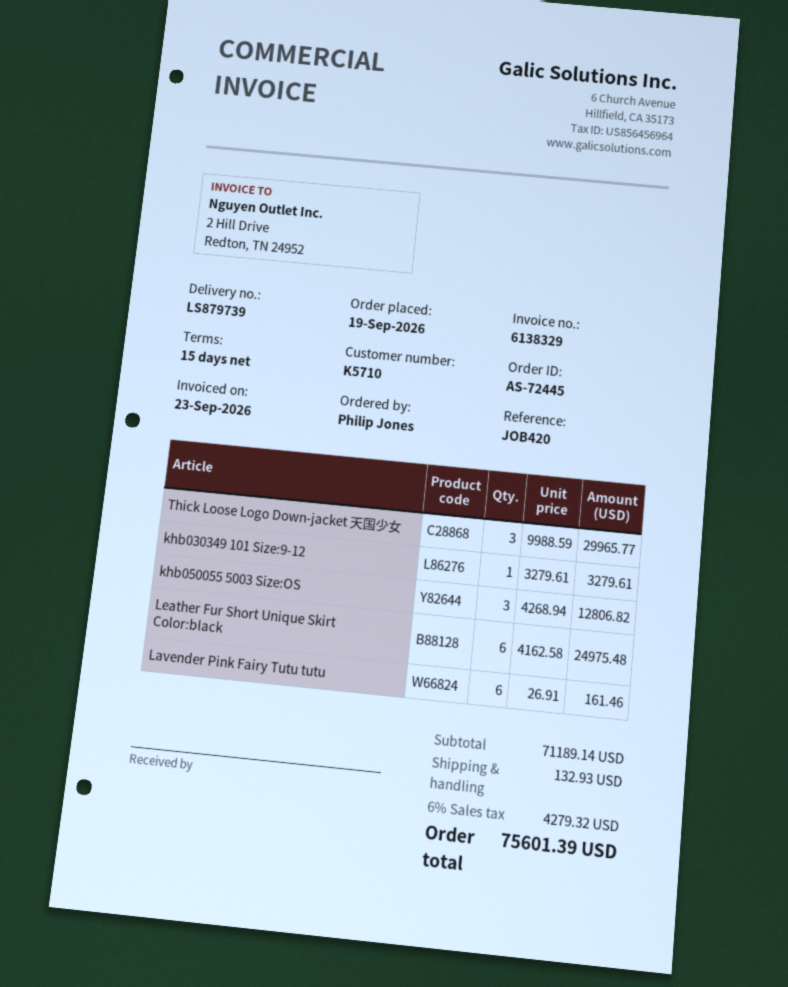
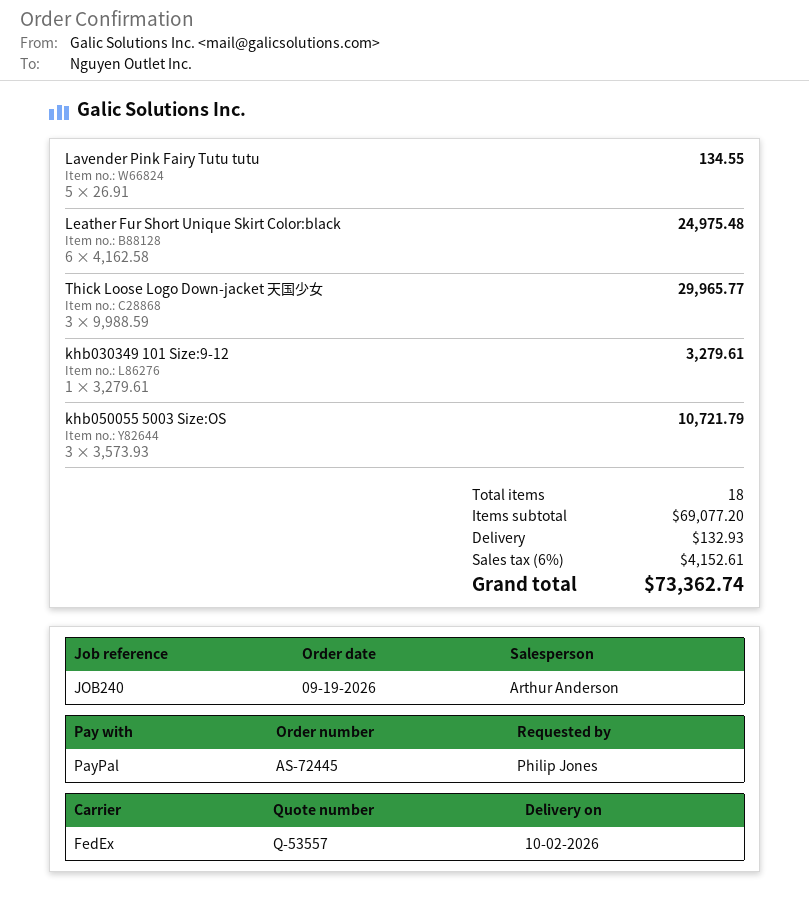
reference: JOB420 -> JOB240
khb050055 5003 Size:OS: 3 x 4268.94 = 12806.82 -> 3 x 3573.93 = 10721.79
Lavender Pink Fairy Tutu tutu: 6 x 26.91 = 161.46 -> 5 x 26.91 = 134.55
subtotal: 71189.14 -> 69077.20
tax: 6% = 4279.32 -> 6% = 4152.61
total: 75601.39 -> 73362.74

